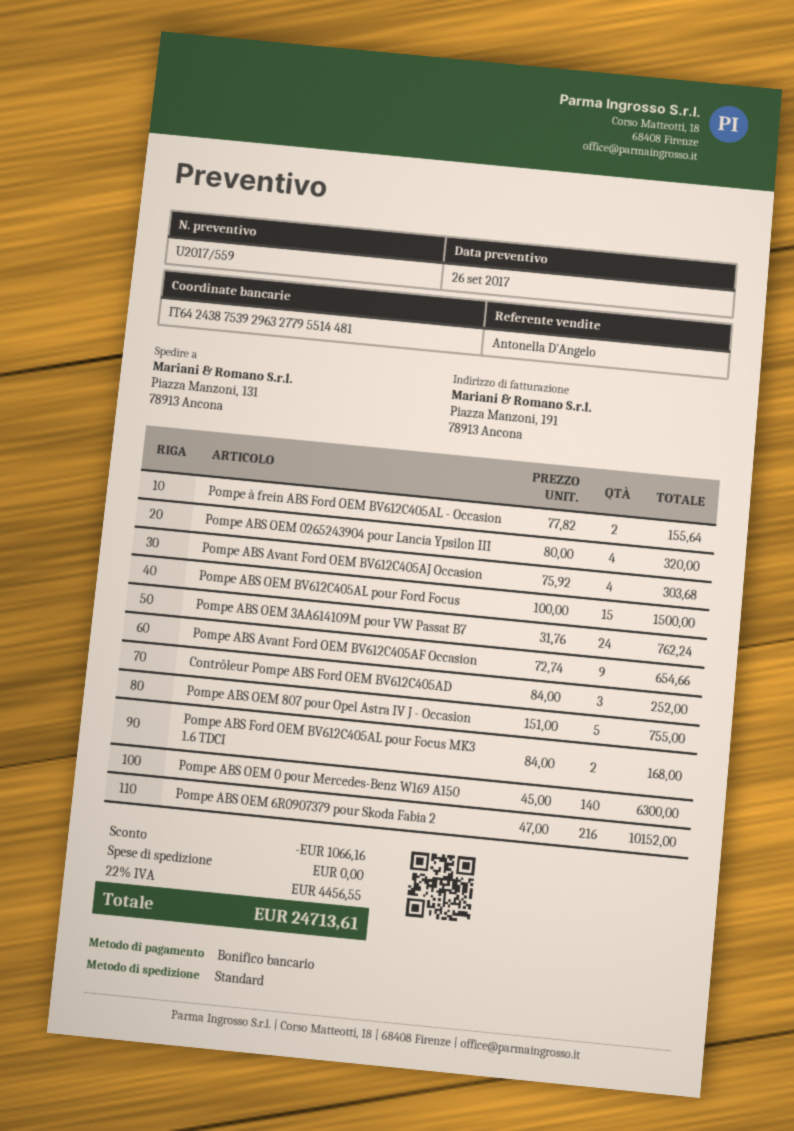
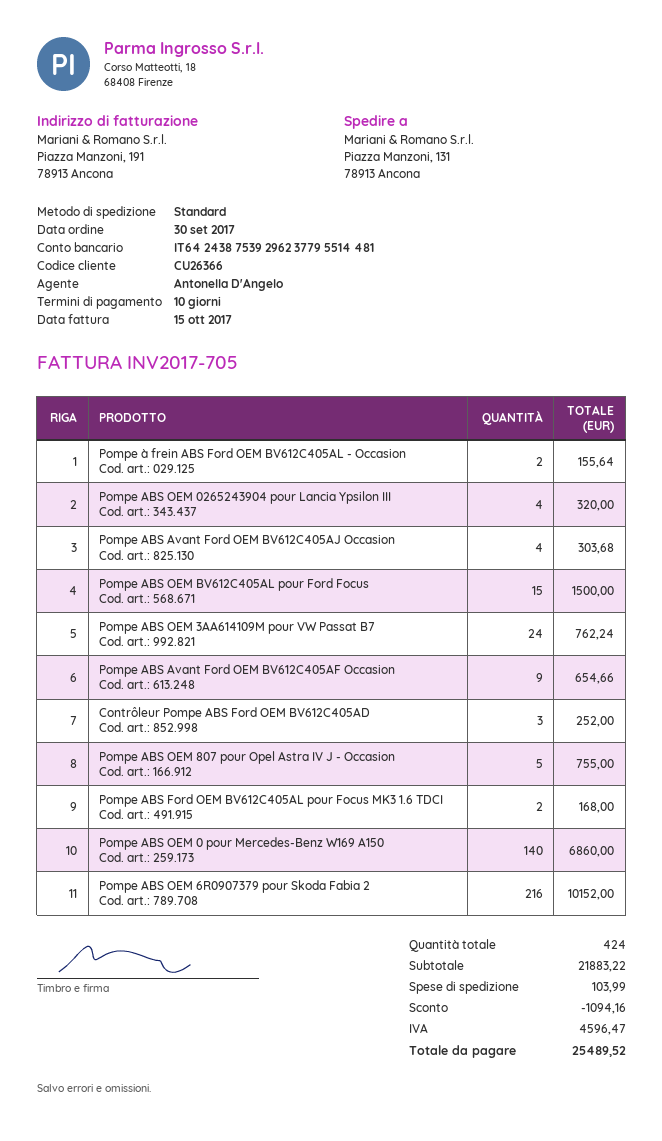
bank account: IT6424387539296327795514481 -> IT6424387539296237795514481
Pompe ABS OEM 0 pour Mercedes-Benz W169 A150: 140 for 6300.00 -> 140 for 6860.00
discount: 1066.16 -> 1094.16
shipping: 0.00 -> 103.99
tax: 4456.55 -> 4596.47
total: 24713.61 -> 25489.52

